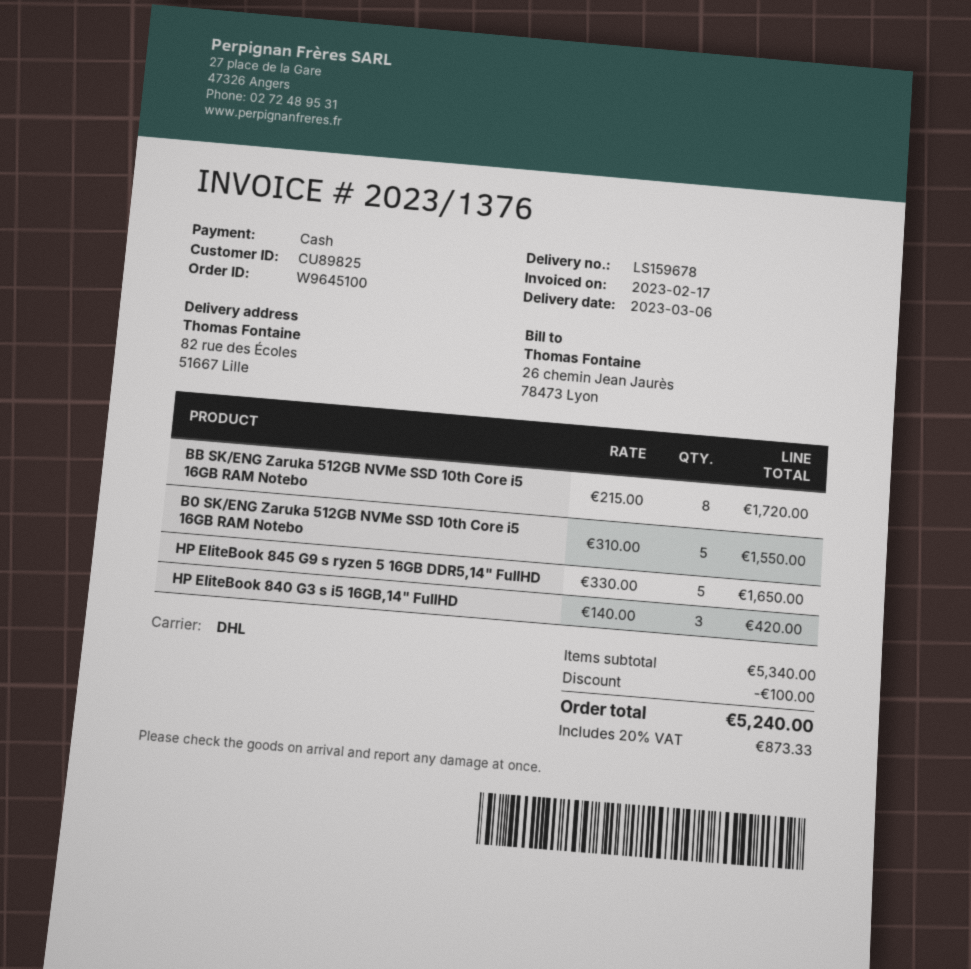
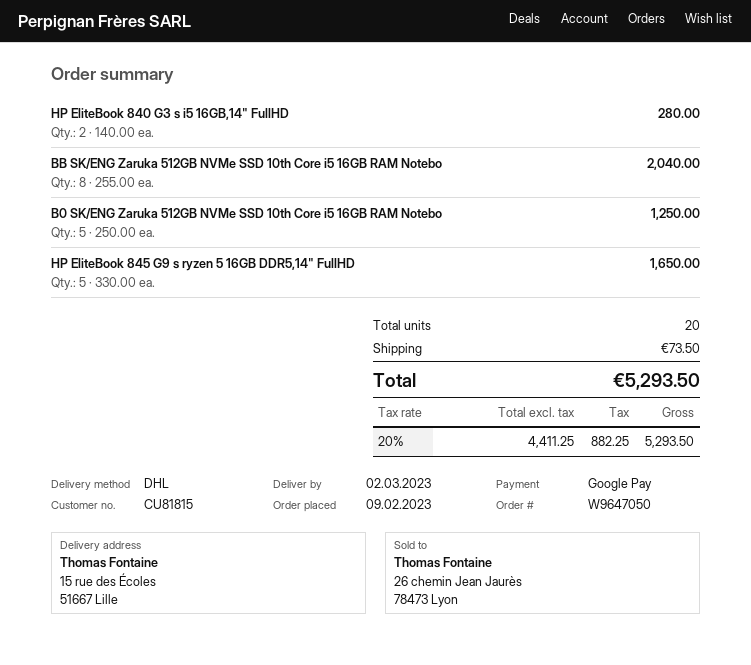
order number: W9645100 -> W9647050
delivery date: 2023-03-06 -> 2023-03-02
customer number: CU89825 -> CU81815
payment method: cash -> Google Pay
ship to: 82 rue des Écoles, 51667 Lille -> 15 rue des Écoles, 51667 Lille
BB SK/ENG Zaruka 512GB NVMe SSD 10th Core i5 16GB RAM Notebo: 8 x 215.00 = 1720.00 -> 8 x 255.00 = 2040.00
B0 SK/ENG Zaruka 512GB NVMe SSD 10th Core i5 16GB RAM Notebo: 5 x 310.00 = 1550.00 -> 5 x 250.00 = 1250.00
HP EliteBook 840 G3 s i5 16GB,14" FullHD: 3 x 140.00 = 420.00 -> 2 x 140.00 = 280.00
discount: 100.00 -> none
shipping: none -> 73.50
tax: 20% = 873.33 -> 20% = 882.25
total: 5240.00 -> 5293.50

